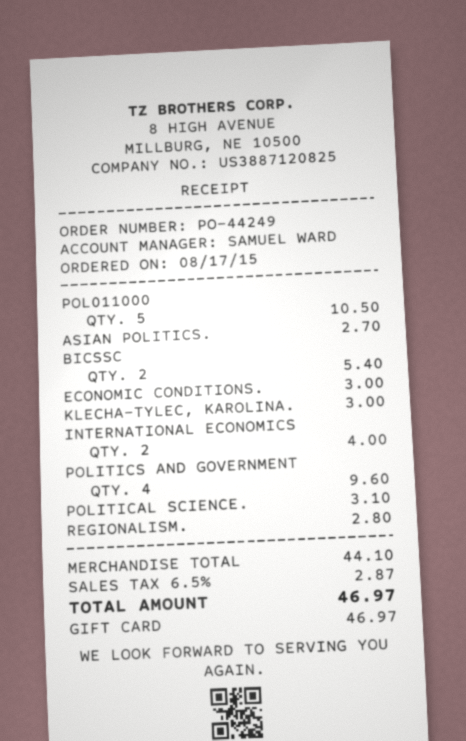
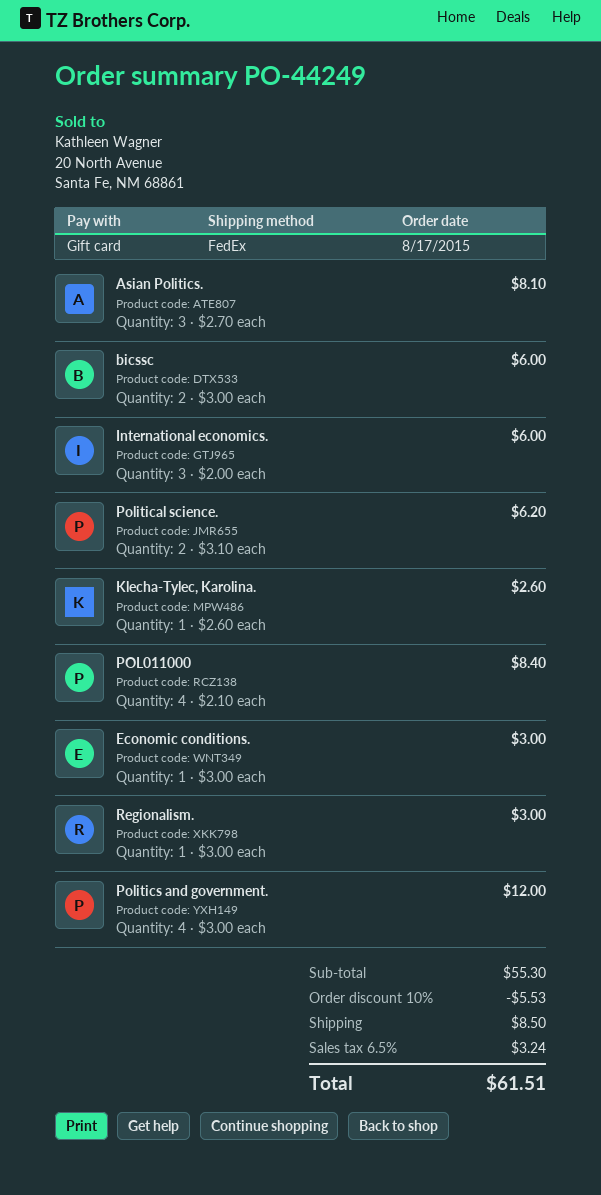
POL011000: 5 for 10.50 -> 4 for 8.40
ASIAN POLITICS.: 1 for 2.70 -> 3 for 8.10
BICSSC: 2 for 5.40 -> 2 for 6.00
KLECHA-TYLEC, KAROLINA.: 1 for 3.00 -> 1 for 2.60
INTERNATIONAL ECONOMICS: 2 for 4.00 -> 3 for 6.00
POLITICS AND GOVERNMENT: 4 for 9.60 -> 4 for 12.00
POLITICAL SCIENCE.: 1 for 3.10 -> 2 for 6.20
REGIONALISM.: 1 for 2.80 -> 1 for 3.00
subtotal: 44.10 -> 55.30
discount: none -> 10% = 5.53
shipping: none -> 8.50
tax: 6.5% = 2.87 -> 6.5% = 3.24
total: 46.97 -> 61.51

